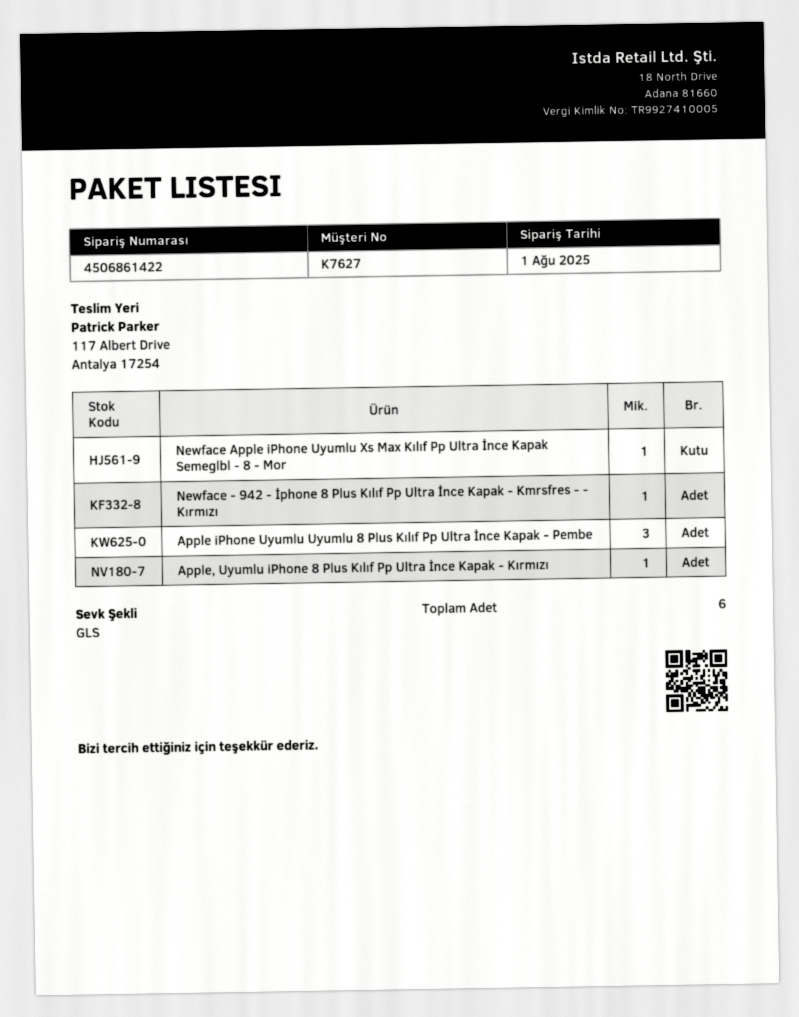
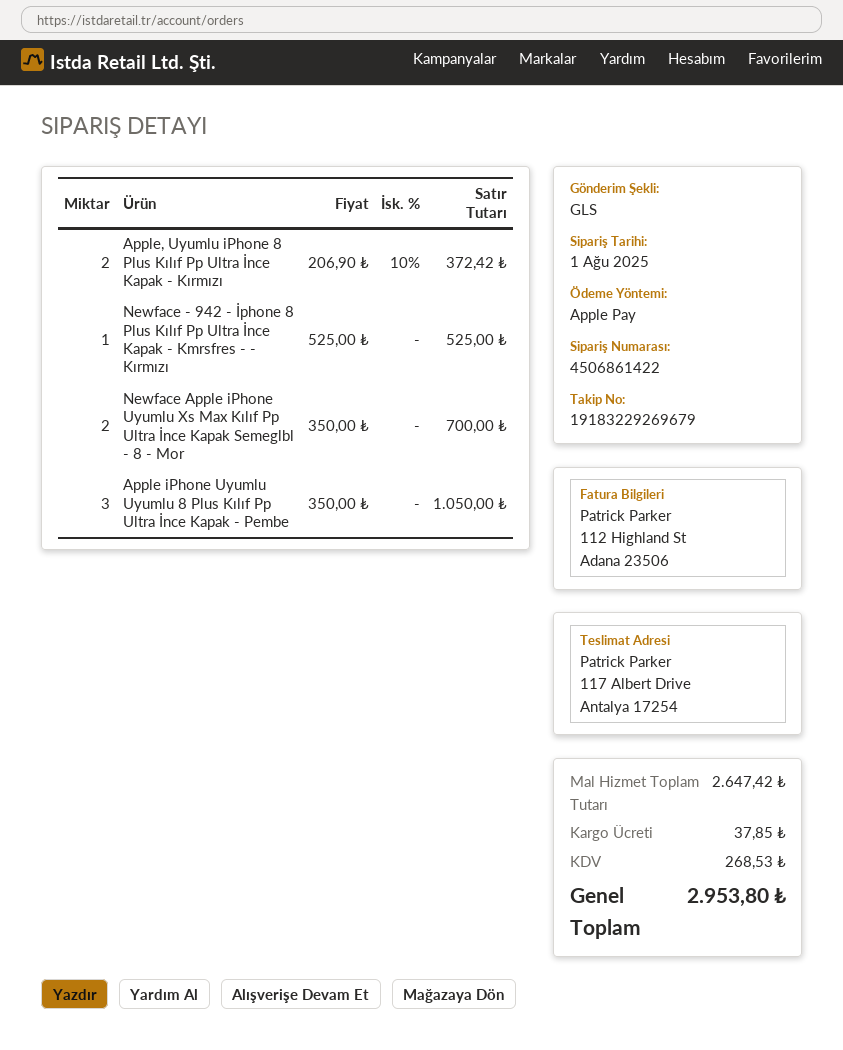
Newface Apple iPhone Uyumlu Xs Max Kılıf Pp Ultra İnce Kapak Semeglbl - 8 - Mor: 1 -> 2
Apple, Uyumlu iPhone 8 Plus Kılıf Pp Ultra İnce Kapak - Kırmızı: 1 -> 2

